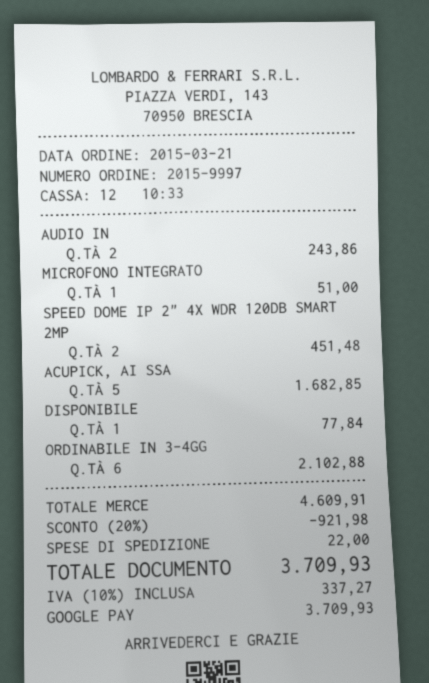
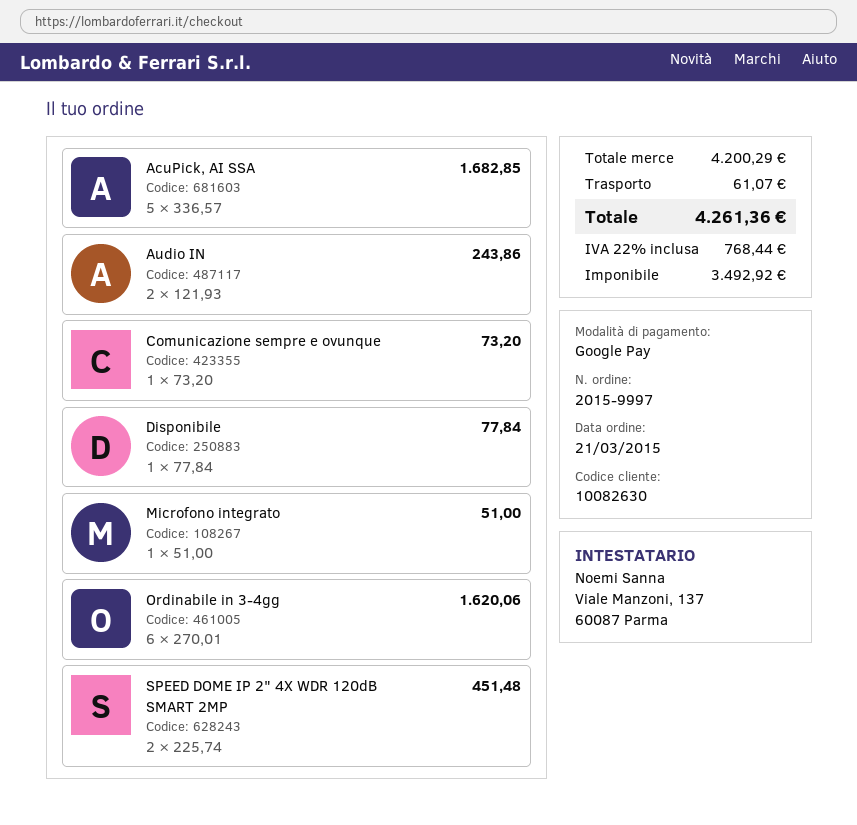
ORDINABILE IN 3-4GG: 6 for 2102.88 -> 6 for 1620.06
Comunicazione sempre e ovunque: none -> 1 for 73.20
subtotal: 4609.91 -> 4200.29
discount: 20% = 921.98 -> none
shipping: 22.00 -> 61.07
tax: 10% = 337.27 -> 22% = 768.44
total: 3709.93 -> 4261.36

